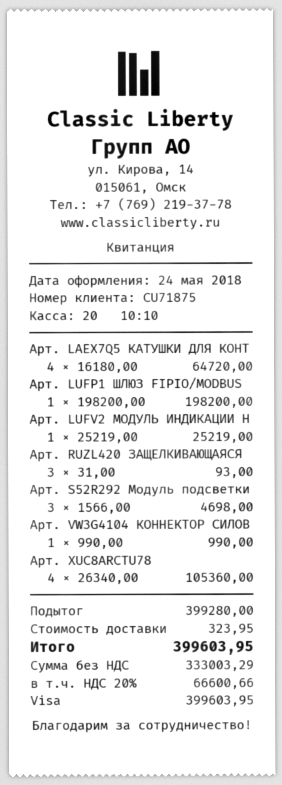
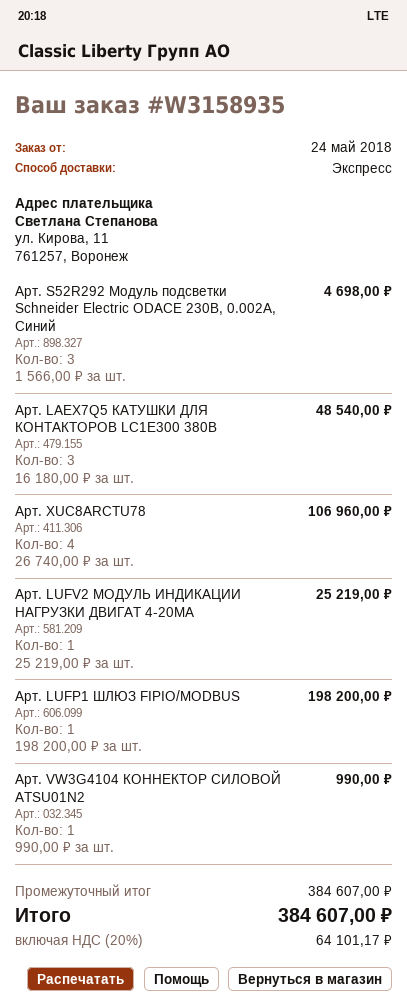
Арт. LAEX7Q5 КАТУШКИ ДЛЯ КОНТ: 4 x 16180.00 = 64720.00 -> 3 x 16180.00 = 48540.00
Арт. RUZL420 ЗАЩЕЛКИВАЮЩАЯСЯ: 3 x 31.00 = 93.00 -> none
Арт. XUC8ARCTU78: 4 x 26340.00 = 105360.00 -> 4 x 26740.00 = 106960.00
subtotal: 399280.00 -> 384607.00
shipping: 323.95 -> none
tax: 20% = 66600.66 -> 20% = 64101.17
total: 399603.95 -> 384607.00

